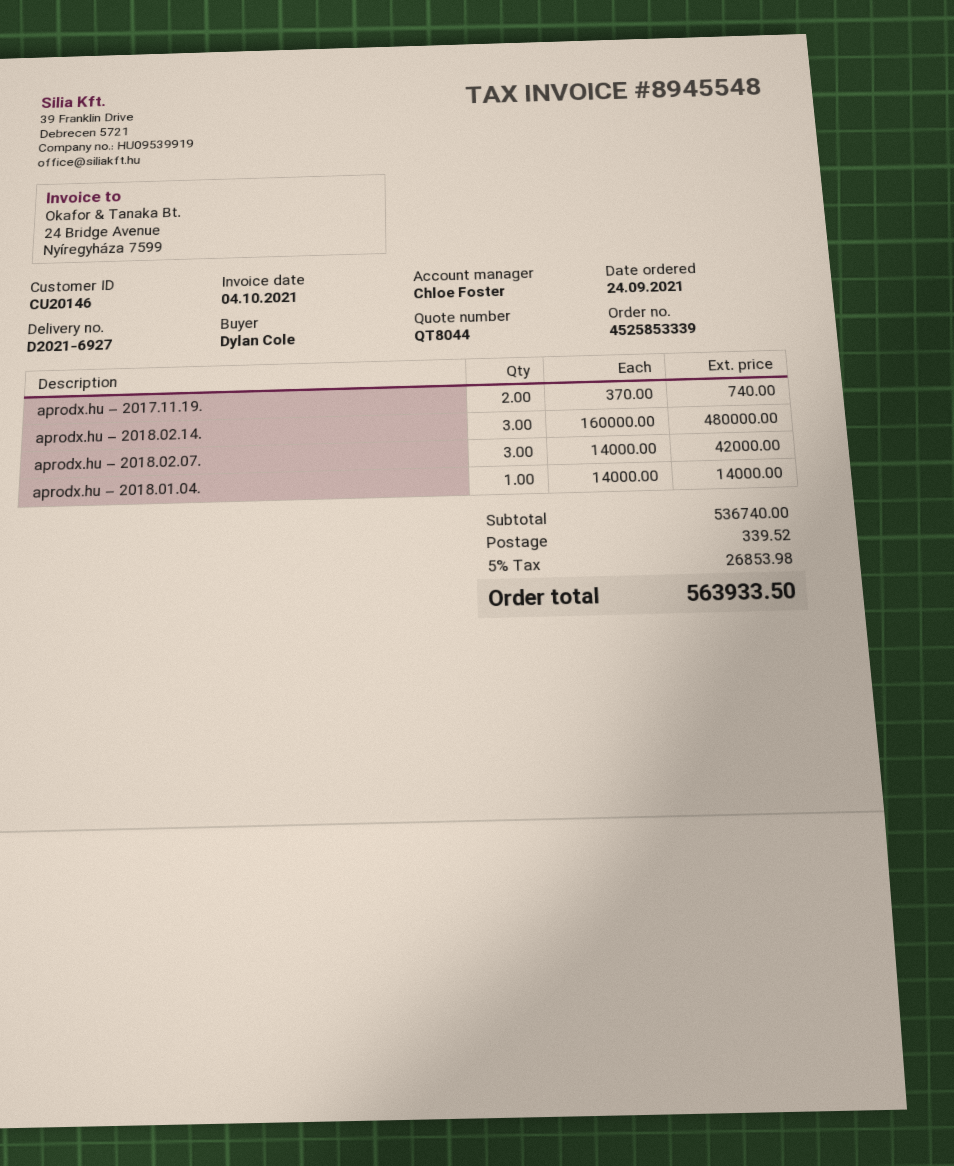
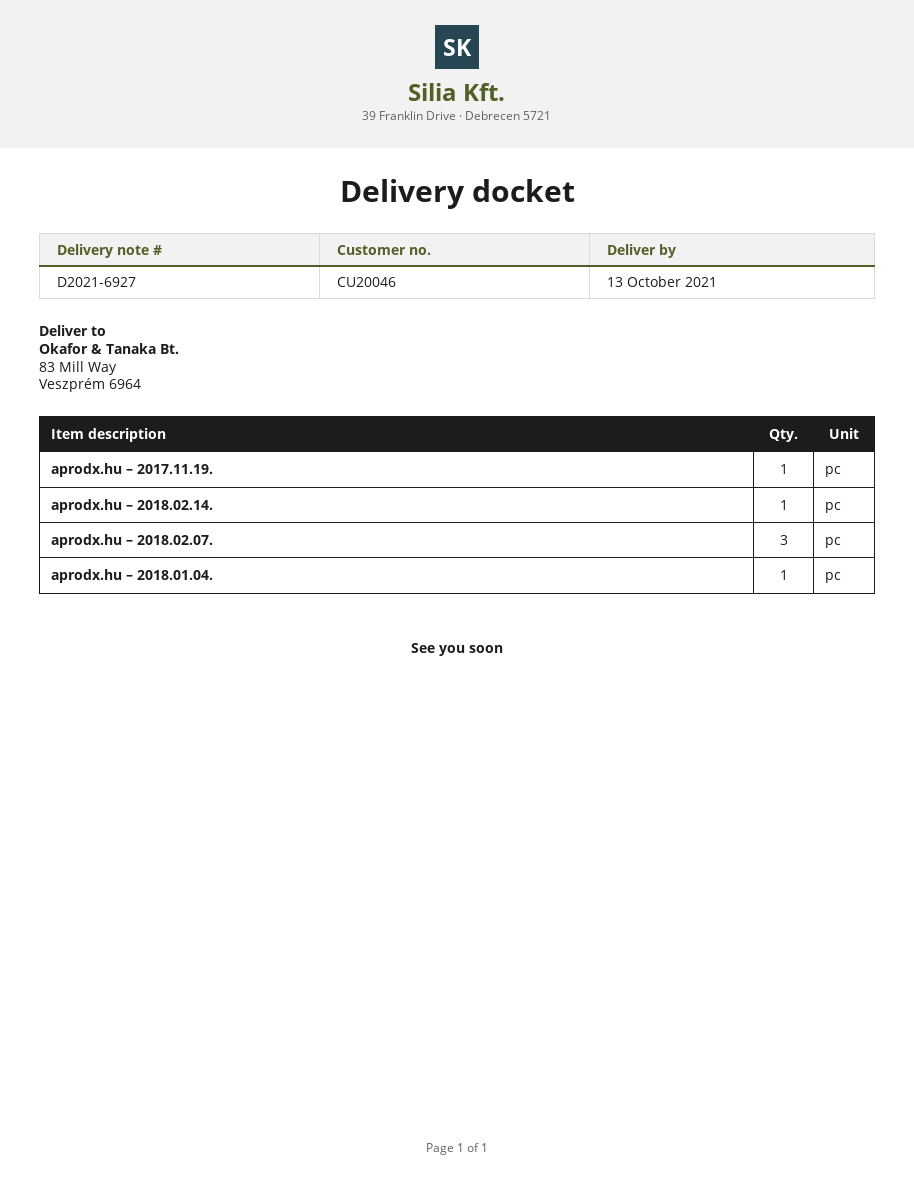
customer number: CU20146 -> CU20046
aprodx.hu – 2017.11.19.: 2 -> 1
aprodx.hu – 2018.02.14.: 3 -> 1

